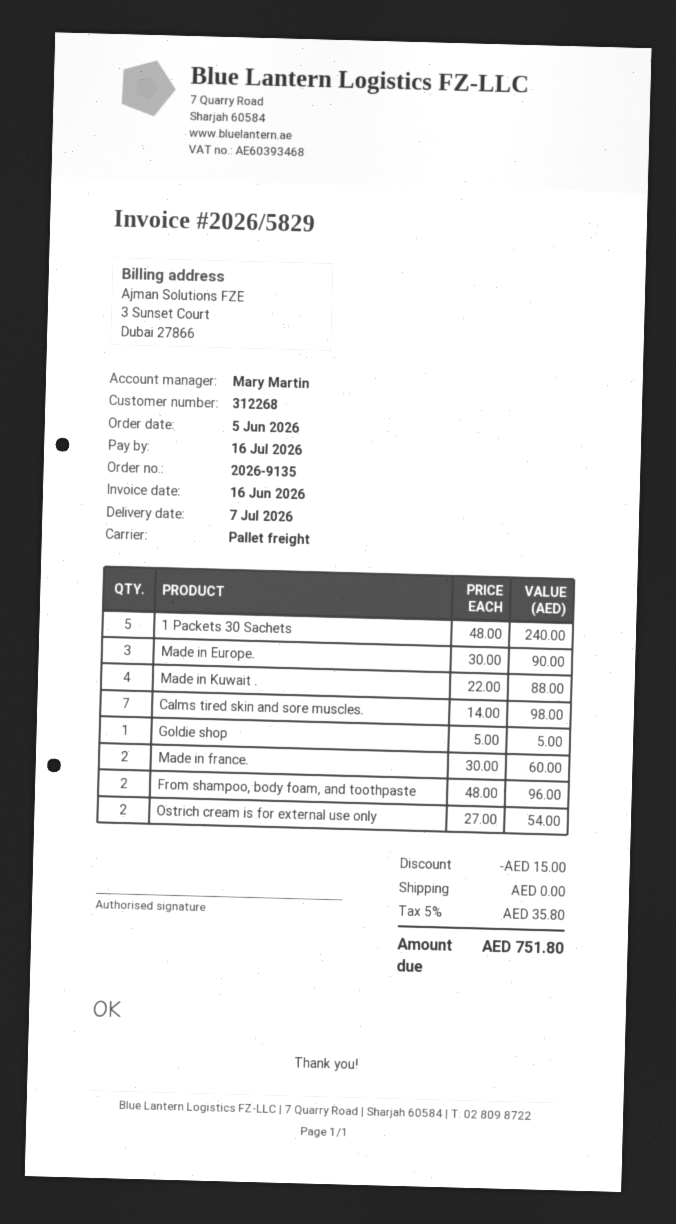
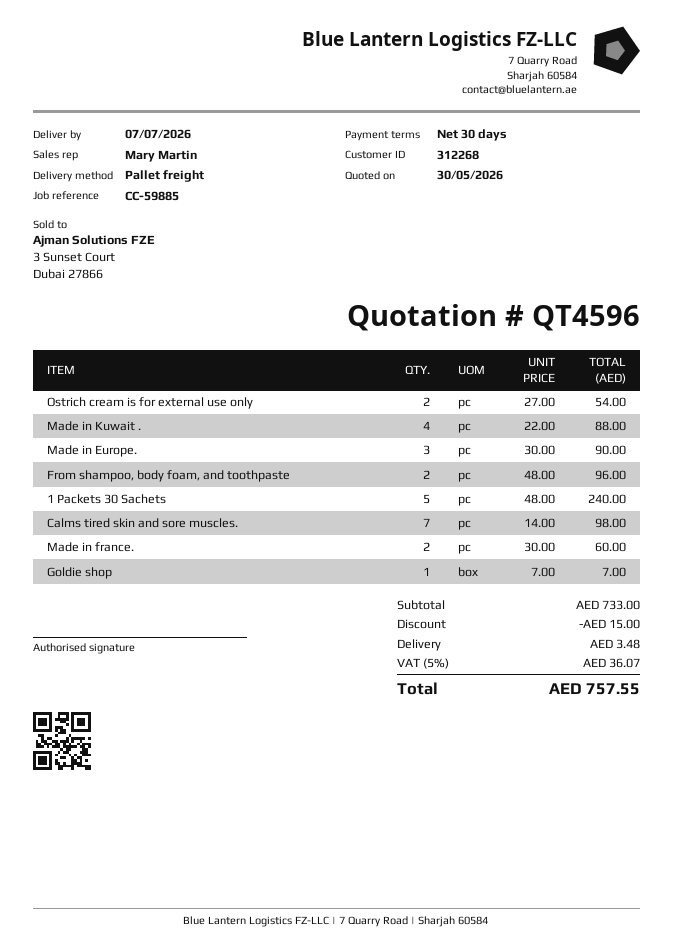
Goldie shop: 1 x 5.00 = 5.00 -> 1 x 7.00 = 7.00
shipping: 0.00 -> 3.48
tax: 5% = 35.80 -> 5% = 36.07
total: 751.80 -> 757.55

